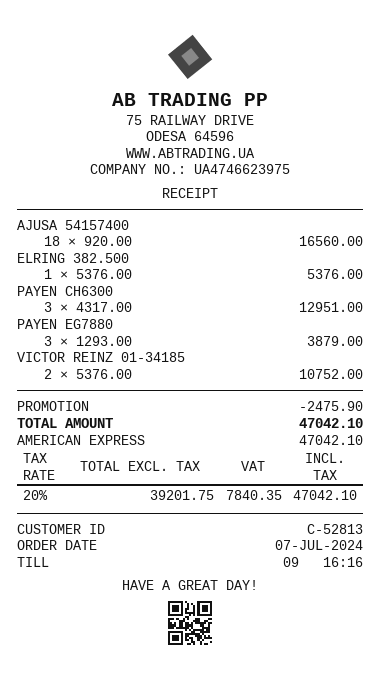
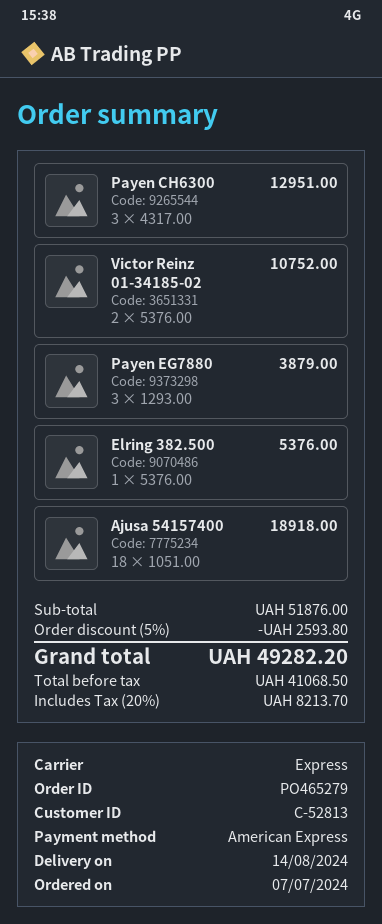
AJUSA 54157400: 18 x 920.00 = 16560.00 -> 18 x 1051.00 = 18918.00
discount: 2475.90 -> 2593.80
net: 39201.75 -> 41068.50
tax: 20% = 7840.35 -> 20% = 8213.70
total: 47042.10 -> 49282.20

